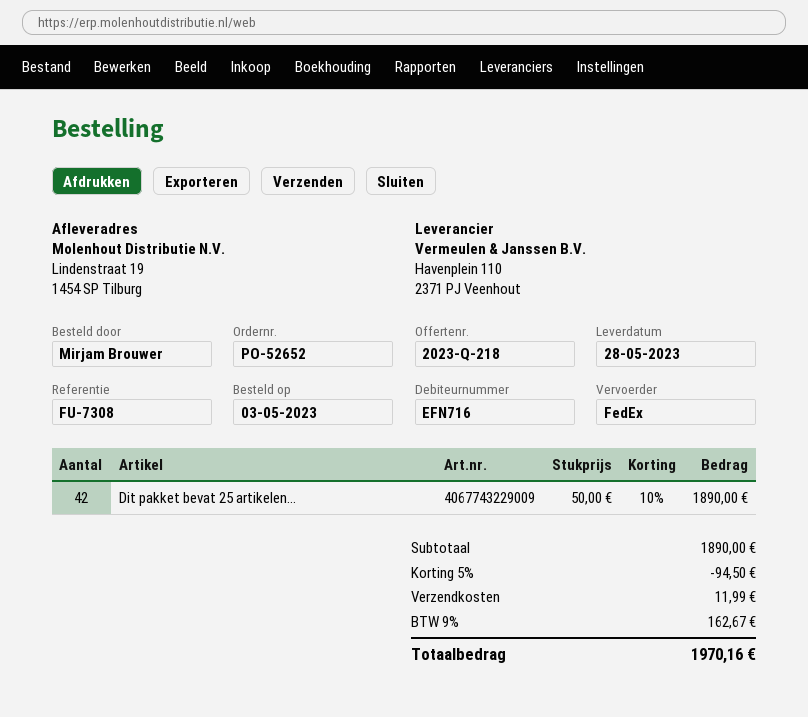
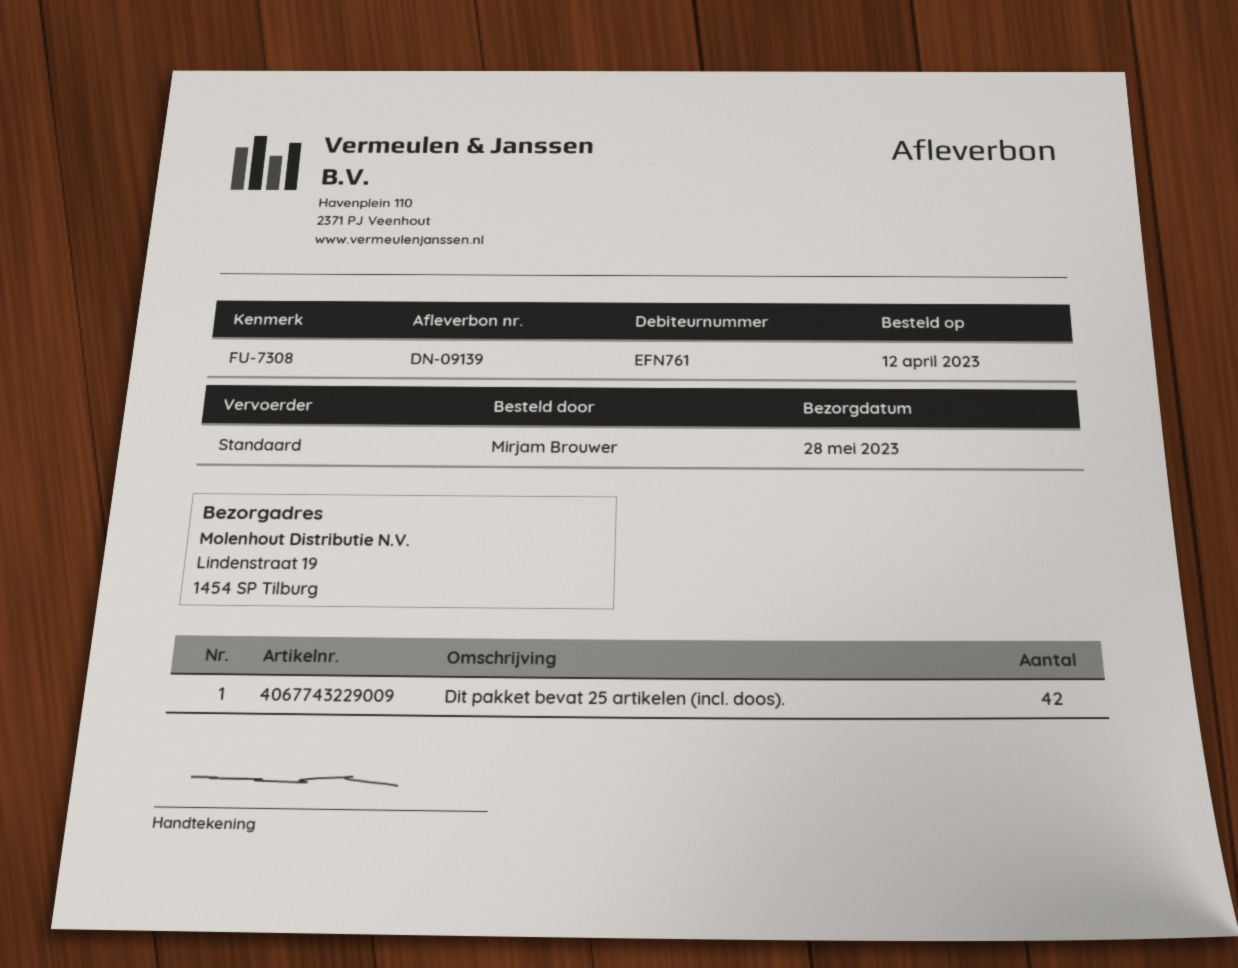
order date: 2023-05-03 -> 2023-04-12
customer number: EFN716 -> EFN761
shipping method: FedEx -> standard

